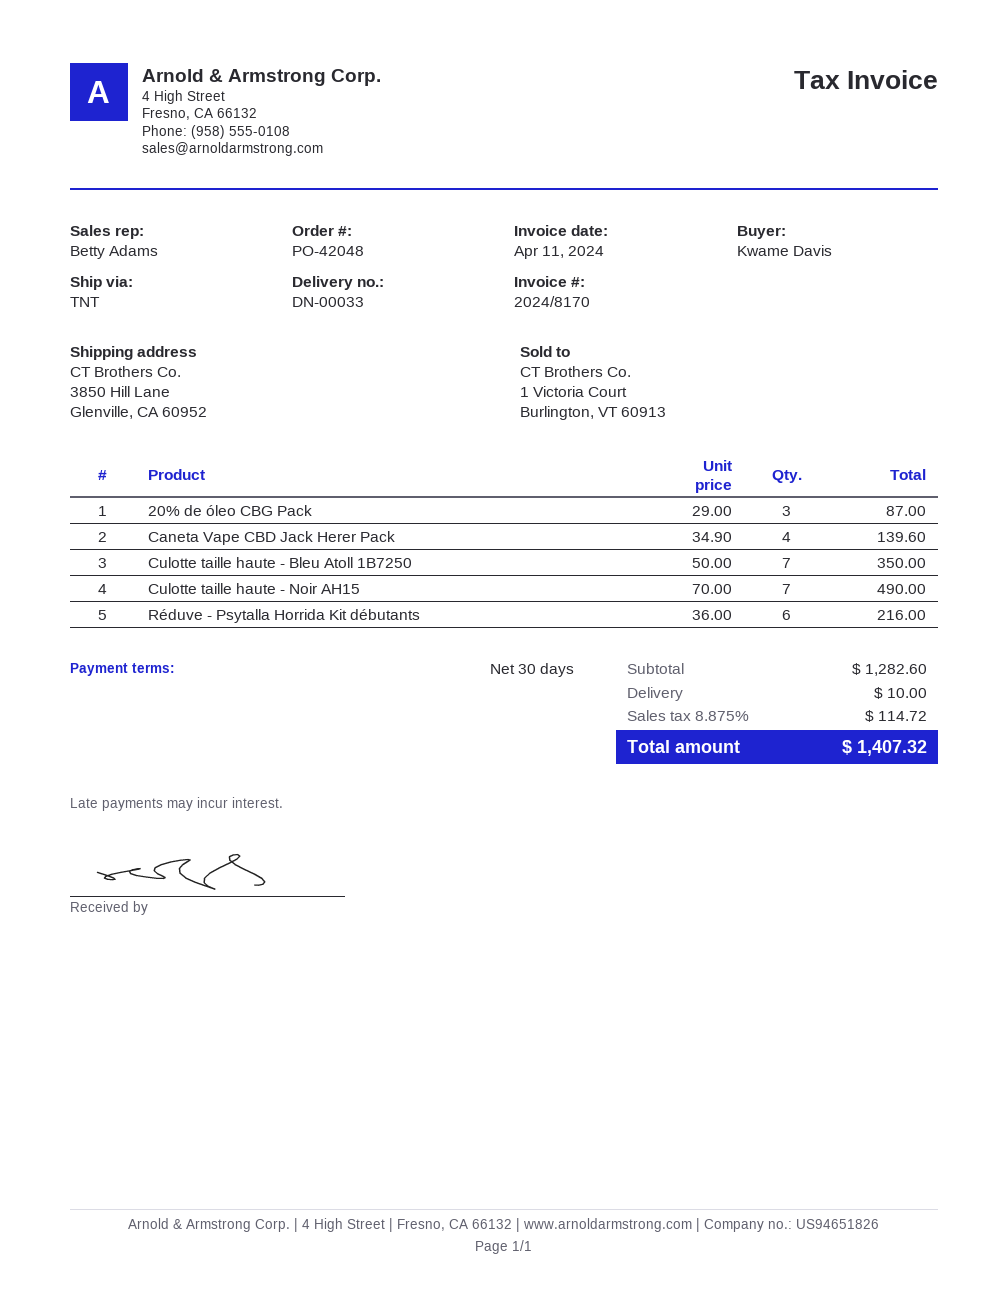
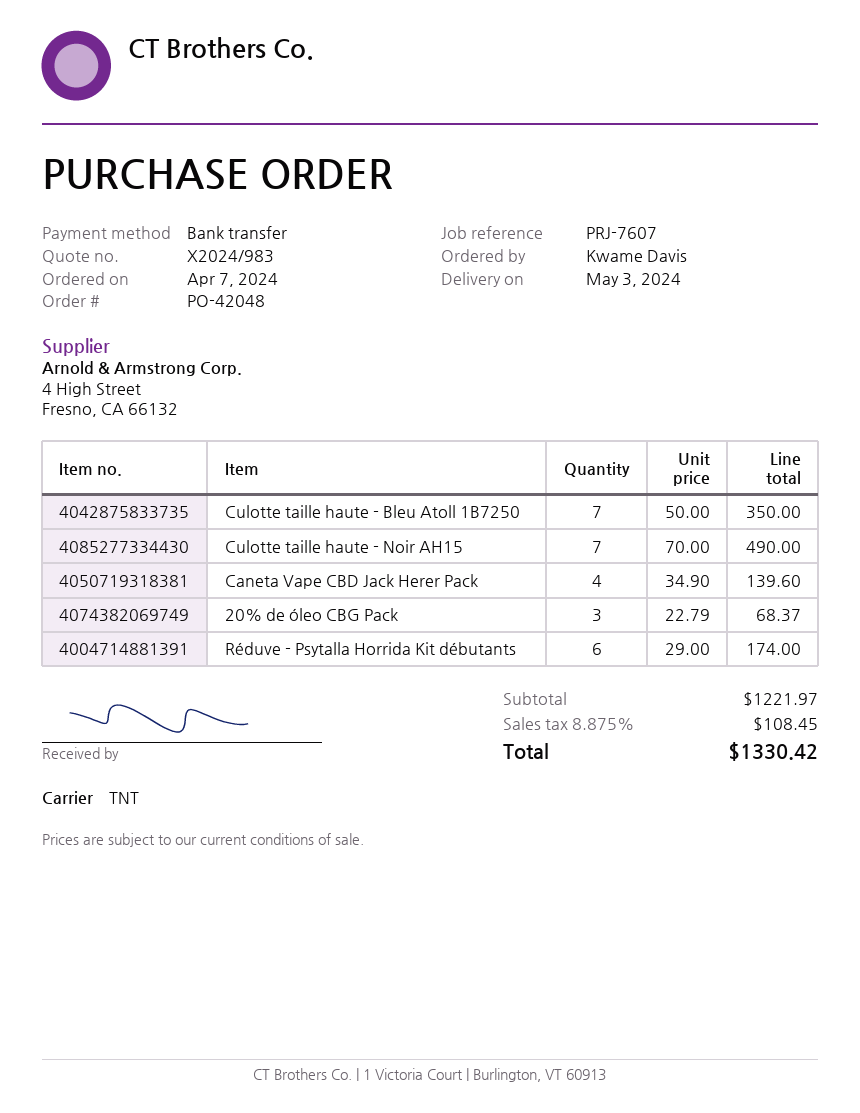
20% de óleo CBG Pack: 3 x 29.00 = 87.00 -> 3 x 22.79 = 68.37
Réduve - Psytalla Horrida Kit débutants: 6 x 36.00 = 216.00 -> 6 x 29.00 = 174.00
subtotal: 1282.60 -> 1221.97
shipping: 10.00 -> none
tax: 8.875% = 114.72 -> 8.875% = 108.45
total: 1407.32 -> 1330.42

